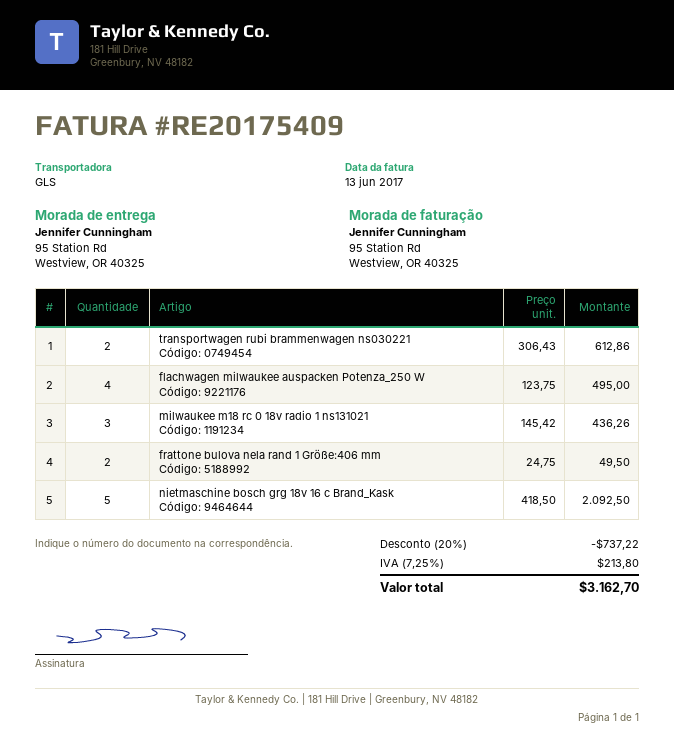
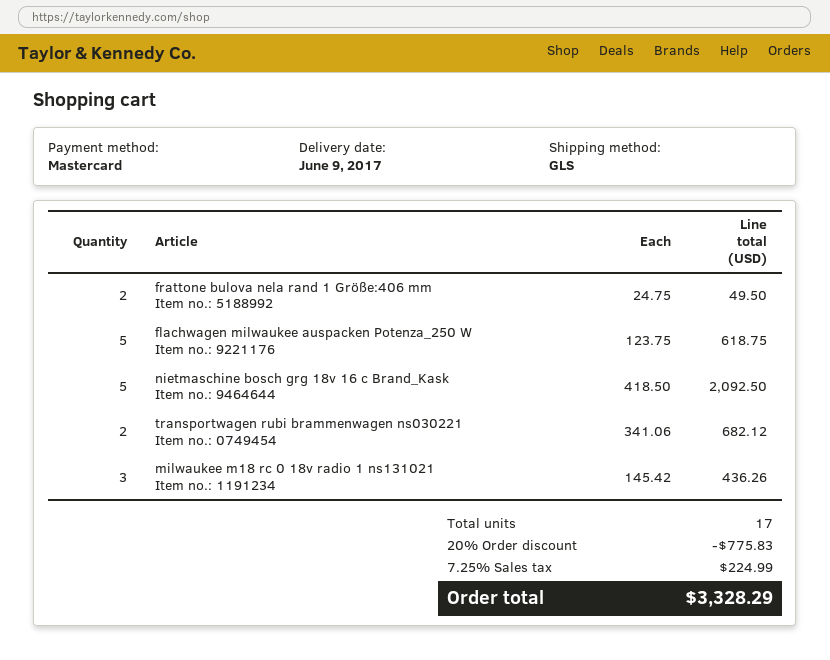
transportwagen rubi brammenwagen ns030221: 2 x 306.43 = 612.86 -> 2 x 341.06 = 682.12
flachwagen milwaukee auspacken Potenza_250 W: 4 x 123.75 = 495.00 -> 5 x 123.75 = 618.75
discount: 20% = 737.22 -> 20% = 775.83
tax: 7.25% = 213.80 -> 7.25% = 224.99
total: 3162.70 -> 3328.29

